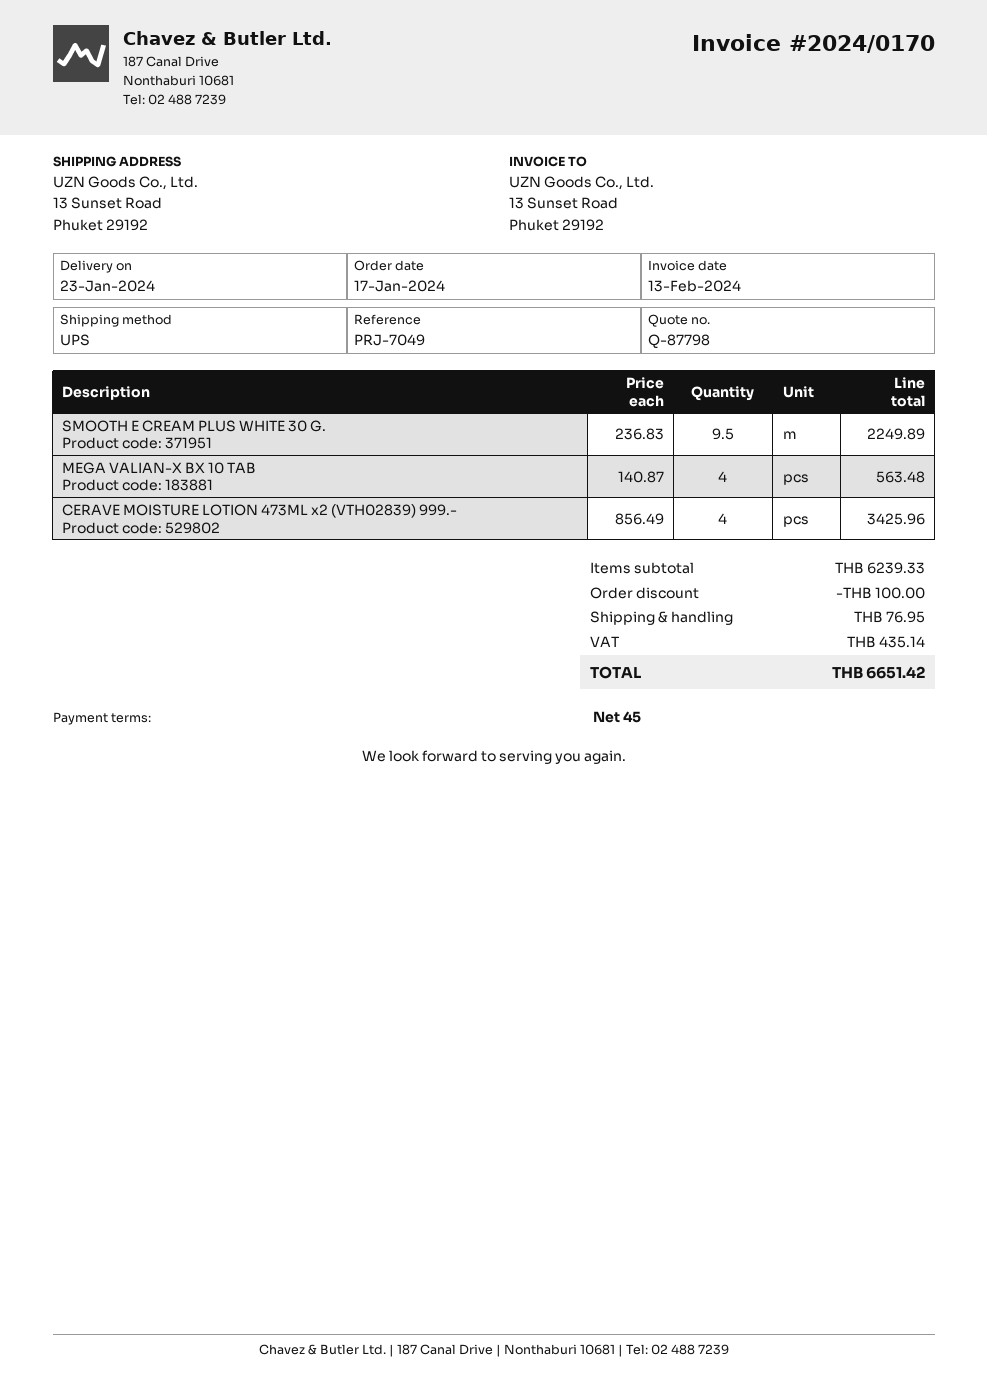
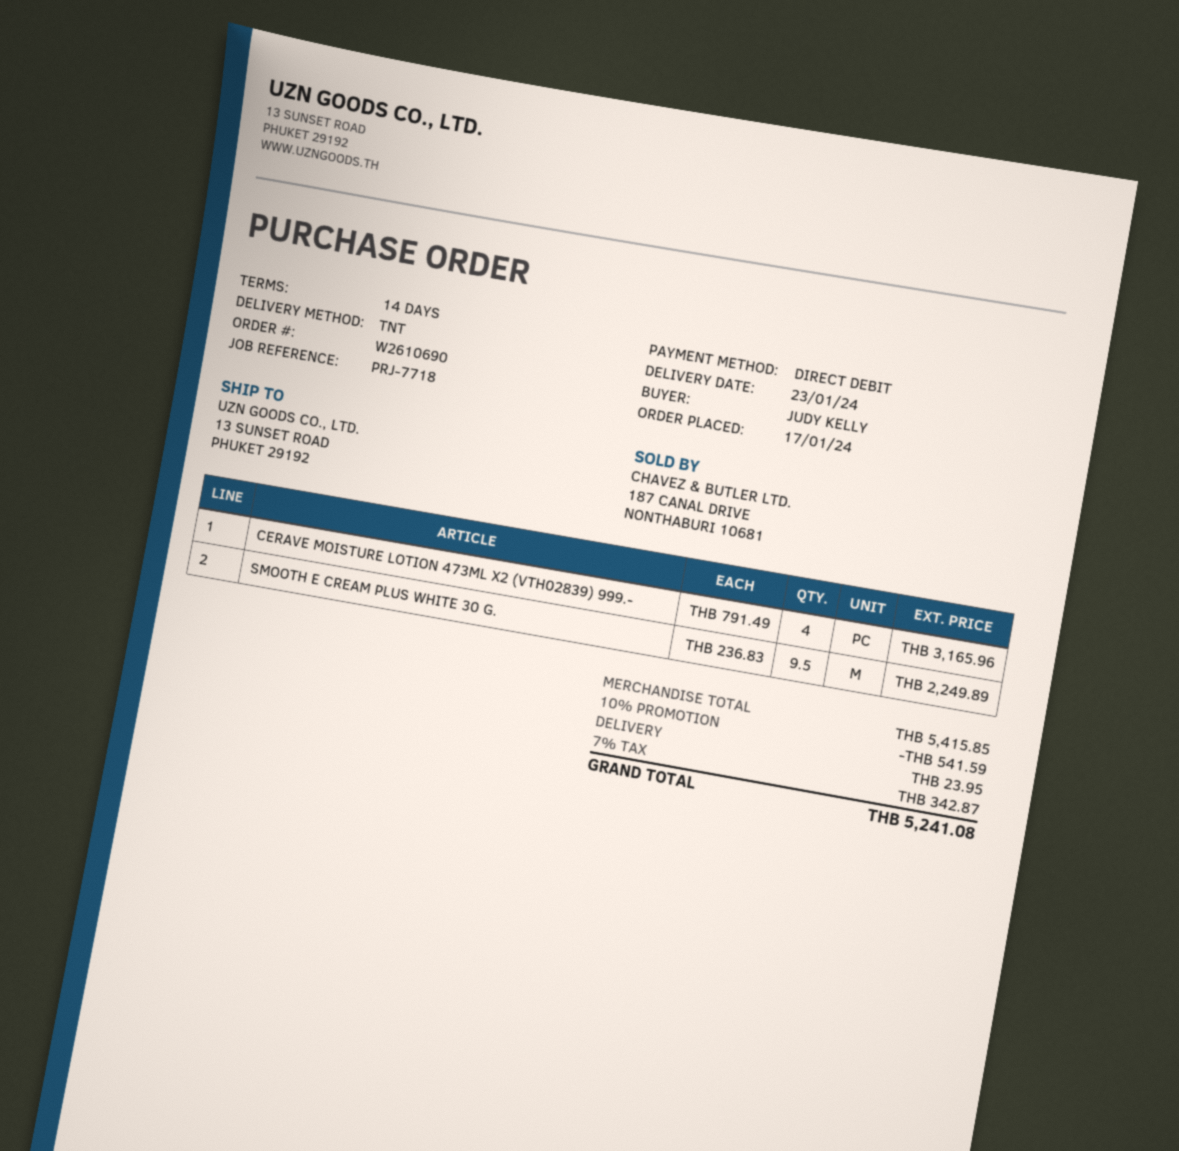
payment terms: 45 days -> 14 days
reference: PRJ-7049 -> PRJ-7718
shipping method: UPS -> TNT
MEGA VALIAN-X BX 10 TAB: 4 x 140.87 = 563.48 -> none
CERAVE MOISTURE LOTION 473ML x2 (VTH02839) 999.-: 4 x 856.49 = 3425.96 -> 4 x 791.49 = 3165.96
subtotal: 6239.33 -> 5415.85
discount: 100.00 -> 541.59
shipping: 76.95 -> 23.95
tax: 435.14 -> 342.87
total: 6651.42 -> 5241.08

